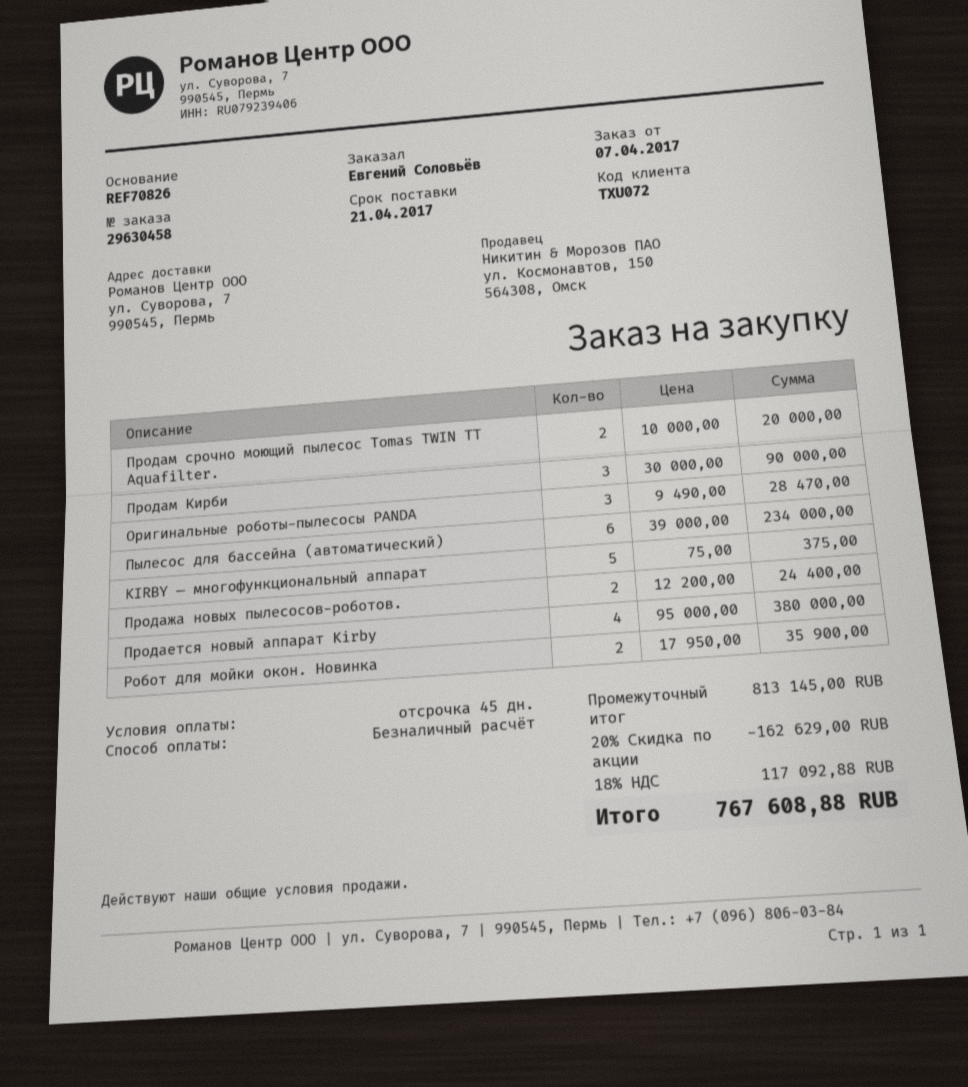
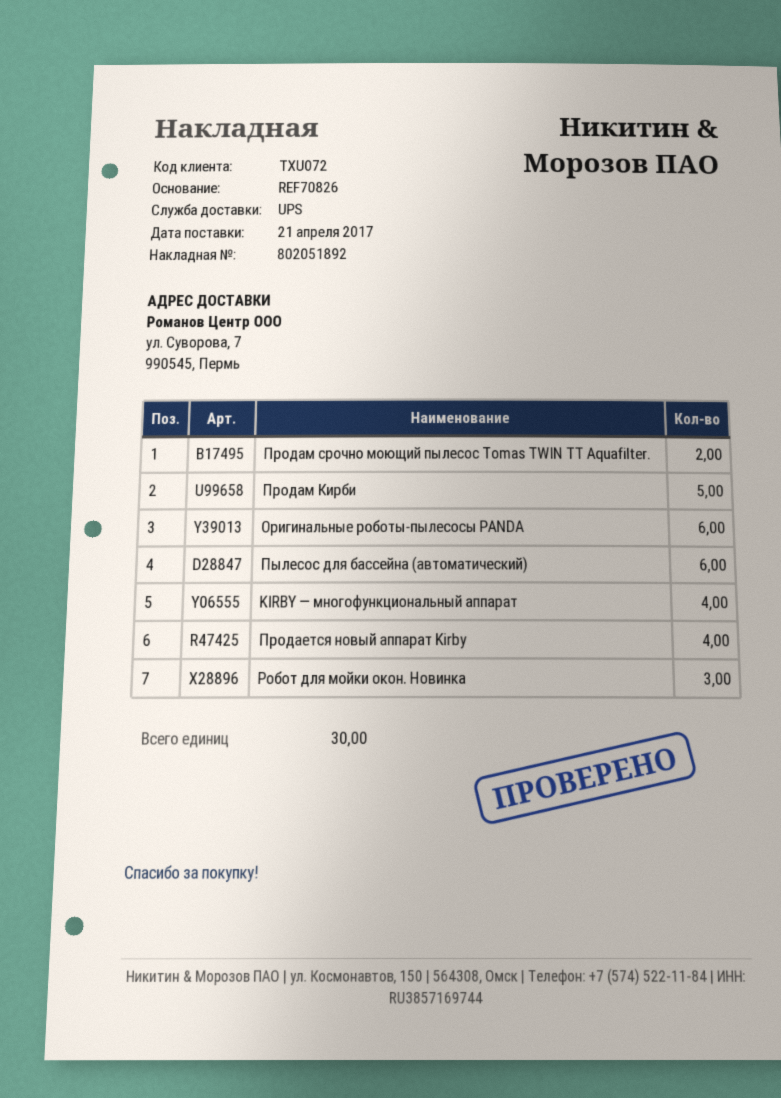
Продам Кирби: 3 -> 5
Оригинальные роботы-пылесосы PANDA: 3 -> 6
KIRBY — многофункциональный аппарат: 5 -> 4
Продажа новых пылесосов-роботов.: 2 -> none
Робот для мойки окон. Новинка: 2 -> 3

